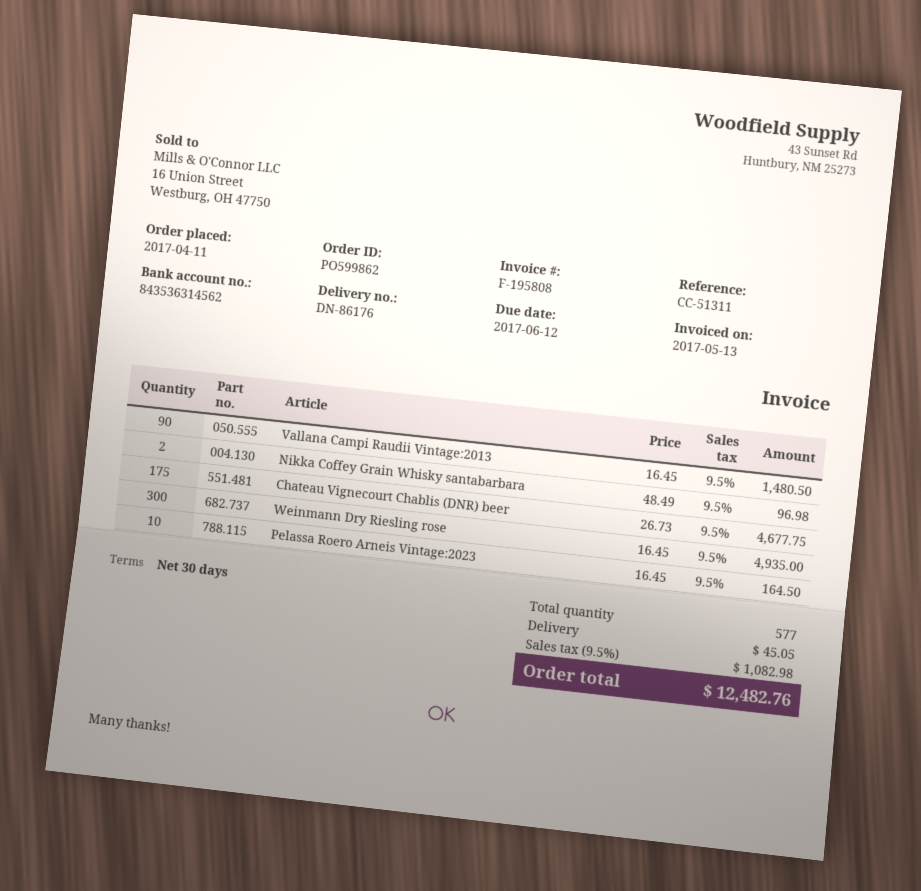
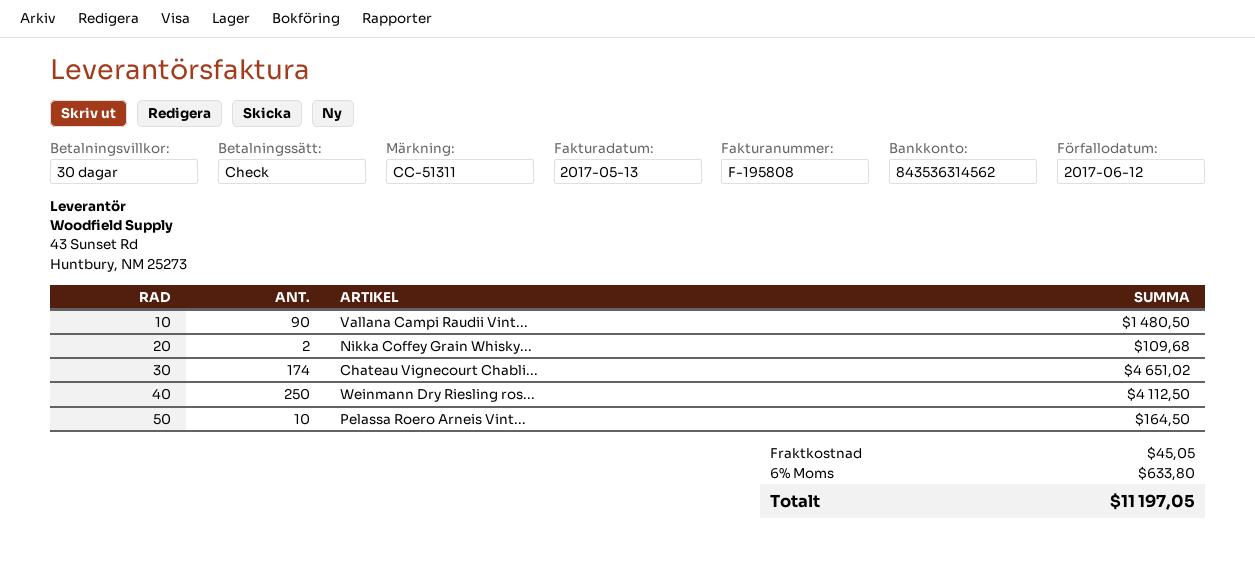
Nikka Coffey Grain Whisky santabarbara: 2 for 96.98 -> 2 for 109.68
Chateau Vignecourt Chablis (DNR) beer: 175 for 4677.75 -> 174 for 4651.02
Weinmann Dry Riesling rose: 300 for 4935.00 -> 250 for 4112.50
tax: 9.5% = 1082.98 -> 6% = 633.80
total: 12482.76 -> 11197.05

